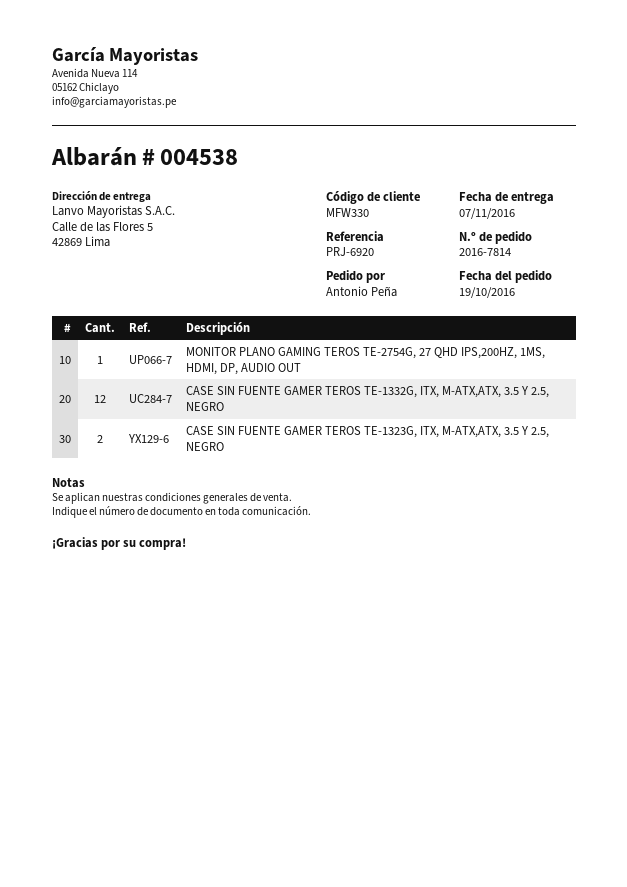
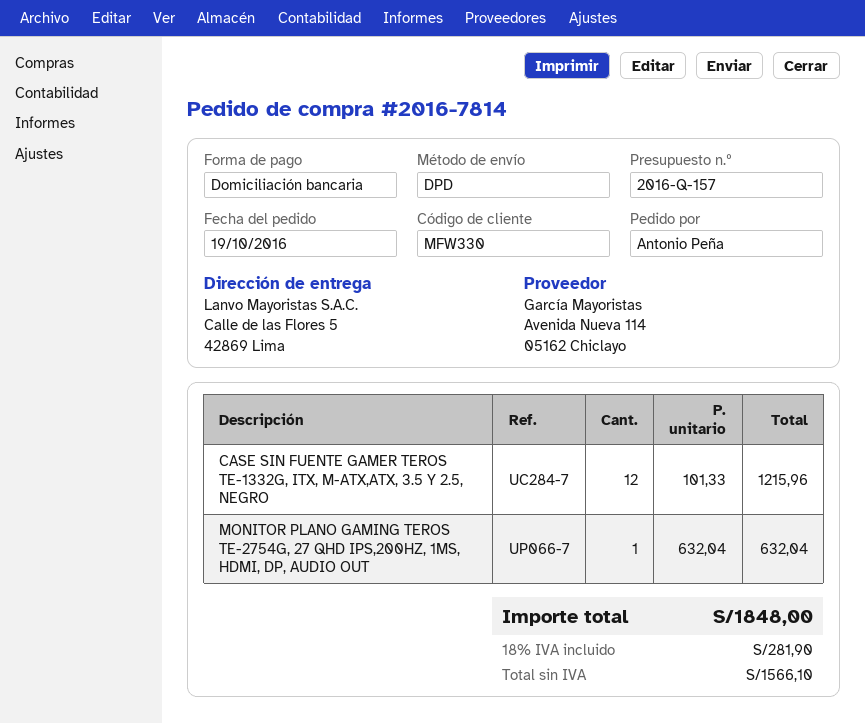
CASE SIN FUENTE GAMER TEROS TE-1323G, ITX, M-ATX,ATX, 3.5 Y 2.5, NEGRO: 2 -> none

